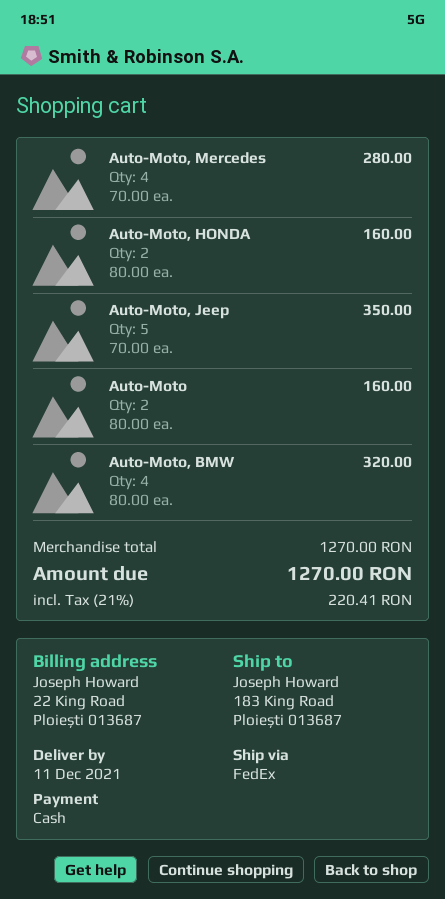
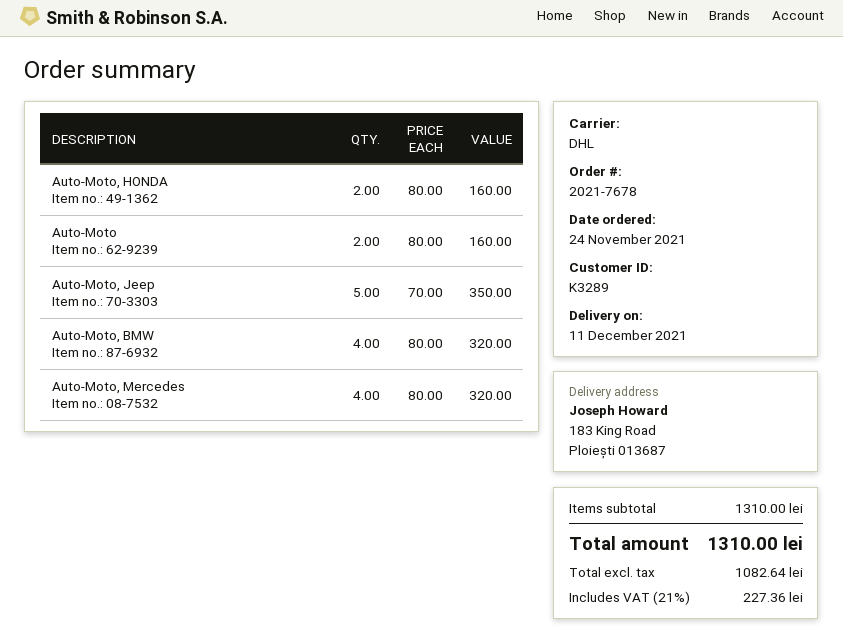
shipping method: FedEx -> DHL
Auto-Moto, Mercedes: 4 x 70.00 = 280.00 -> 4 x 80.00 = 320.00
subtotal: 1270.00 -> 1310.00
tax: 21% = 220.41 -> 21% = 227.36
total: 1270.00 -> 1310.00

